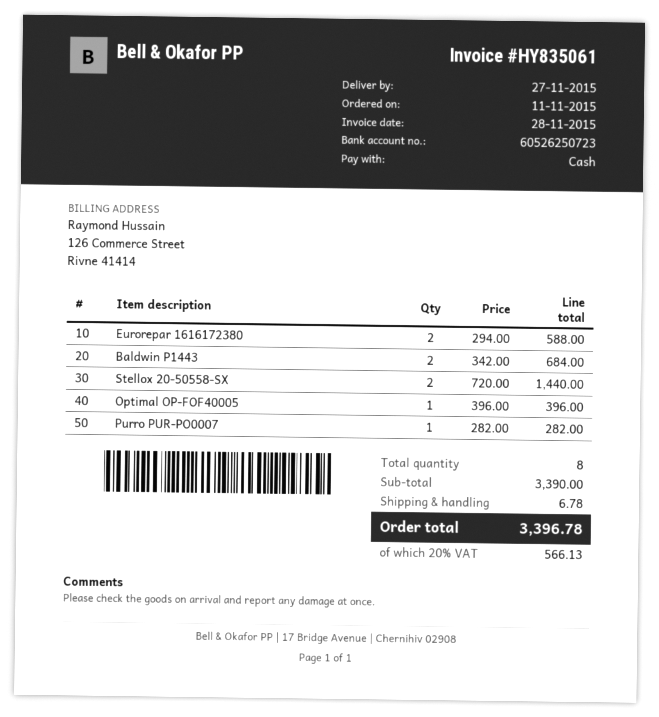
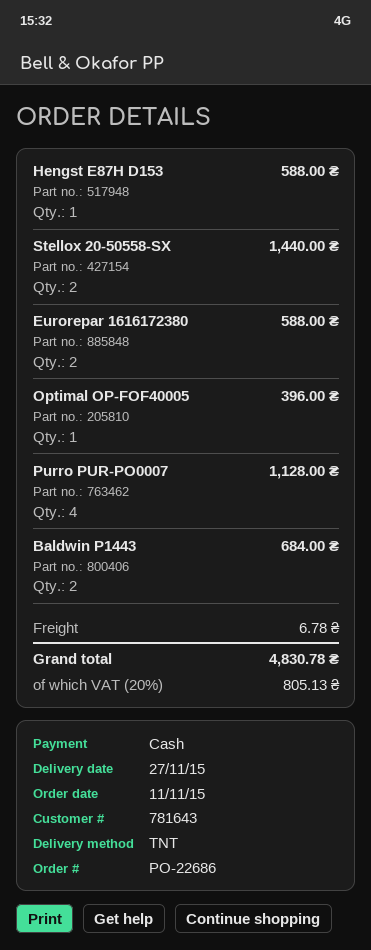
Purro PUR-PO0007: 1 for 282.00 -> 4 for 1128.00
Hengst E87H D153: none -> 1 for 588.00
tax: 20% = 566.13 -> 20% = 805.13
total: 3396.78 -> 4830.78

